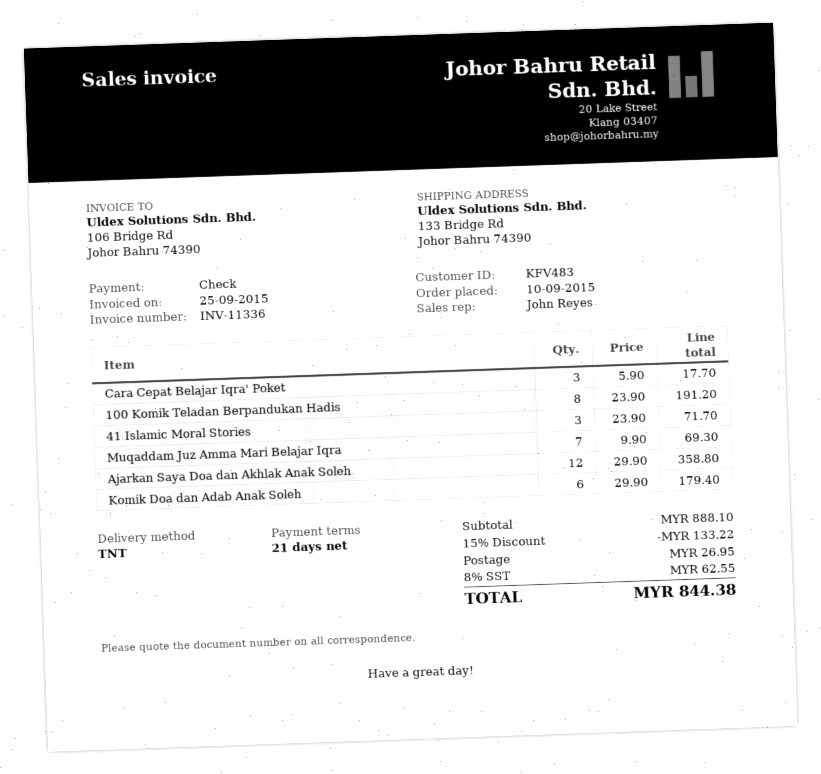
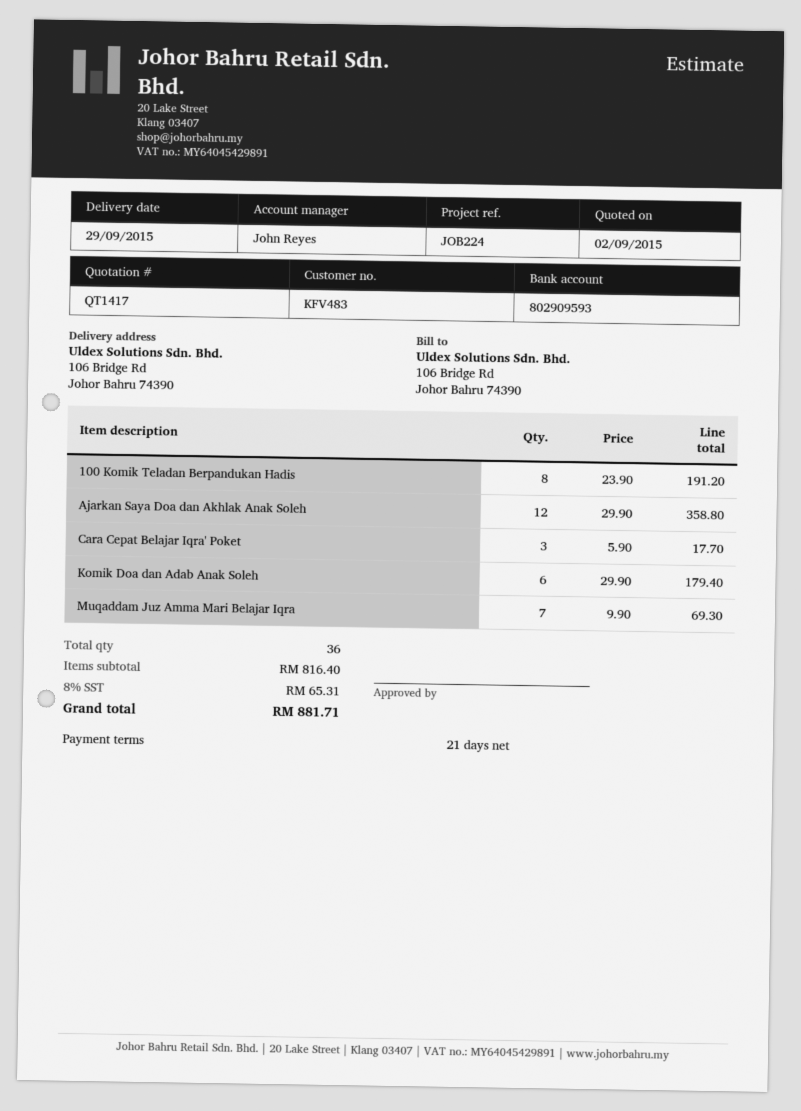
ship to: 133 Bridge Rd, Johor Bahru 74390 -> 106 Bridge Rd, Johor Bahru 74390
41 Islamic Moral Stories: 3 x 23.90 = 71.70 -> none
subtotal: 888.10 -> 816.40
discount: 15% = 133.22 -> none
shipping: 26.95 -> none
tax: 8% = 62.55 -> 8% = 65.31
total: 844.38 -> 881.71

